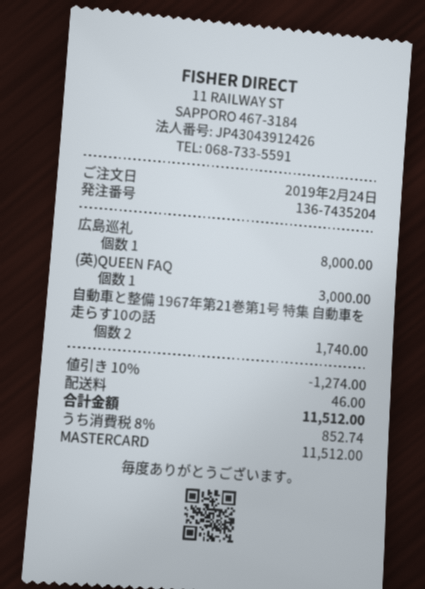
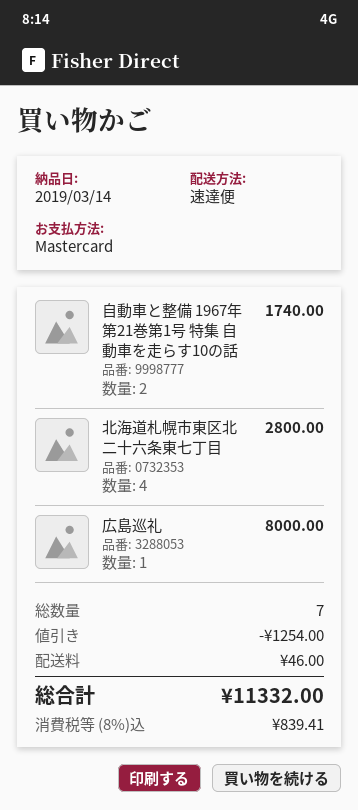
(英)QUEEN FAQ: 1 for 3000.00 -> none
北海道札幌市東区北二十六条東七丁目: none -> 4 for 2800.00
discount: 1274.00 -> 1254.00
tax: 8% = 852.74 -> 8% = 839.41
total: 11512.00 -> 11332.00

